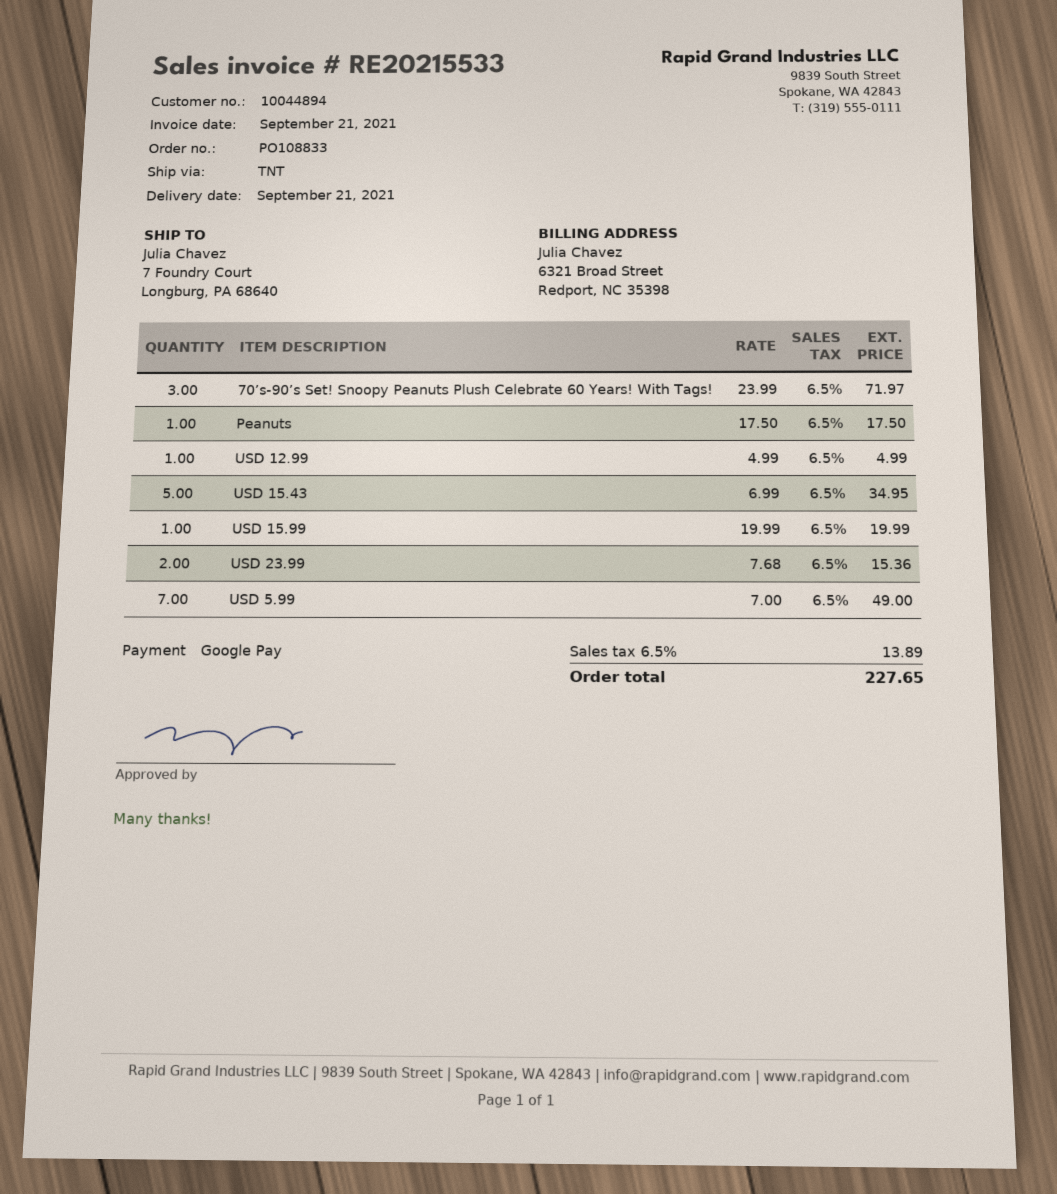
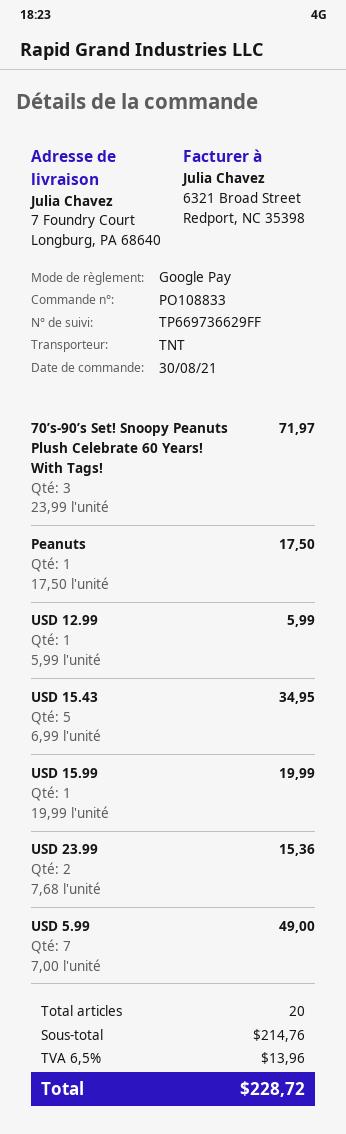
USD 12.99: 1 x 4.99 = 4.99 -> 1 x 5.99 = 5.99
tax: 6.5% = 13.89 -> 6.5% = 13.96
total: 227.65 -> 228.72

